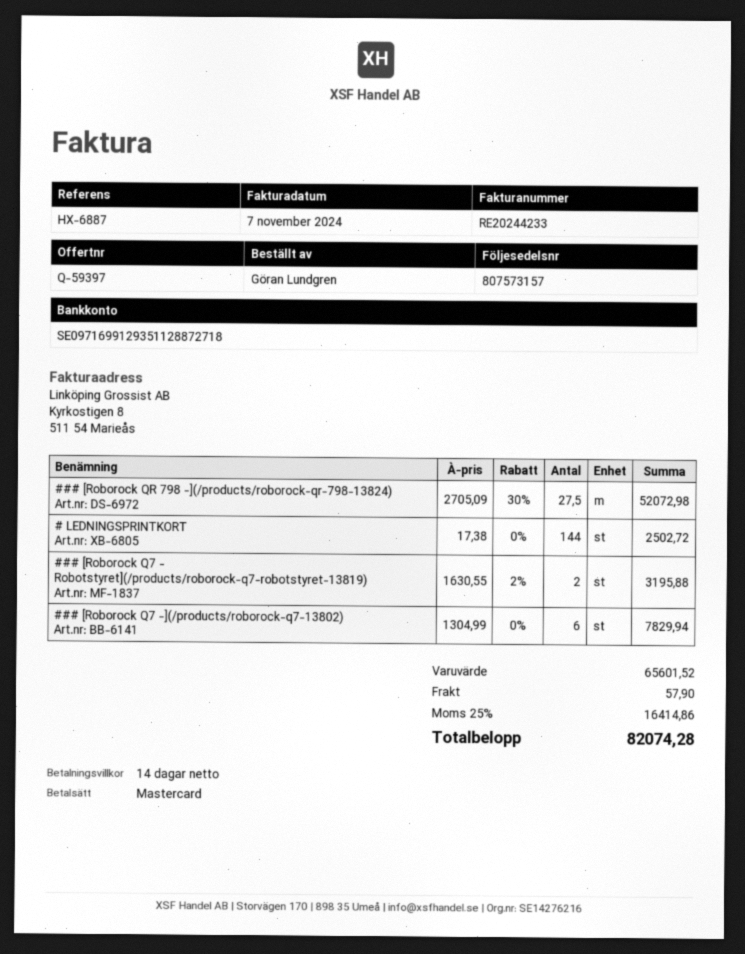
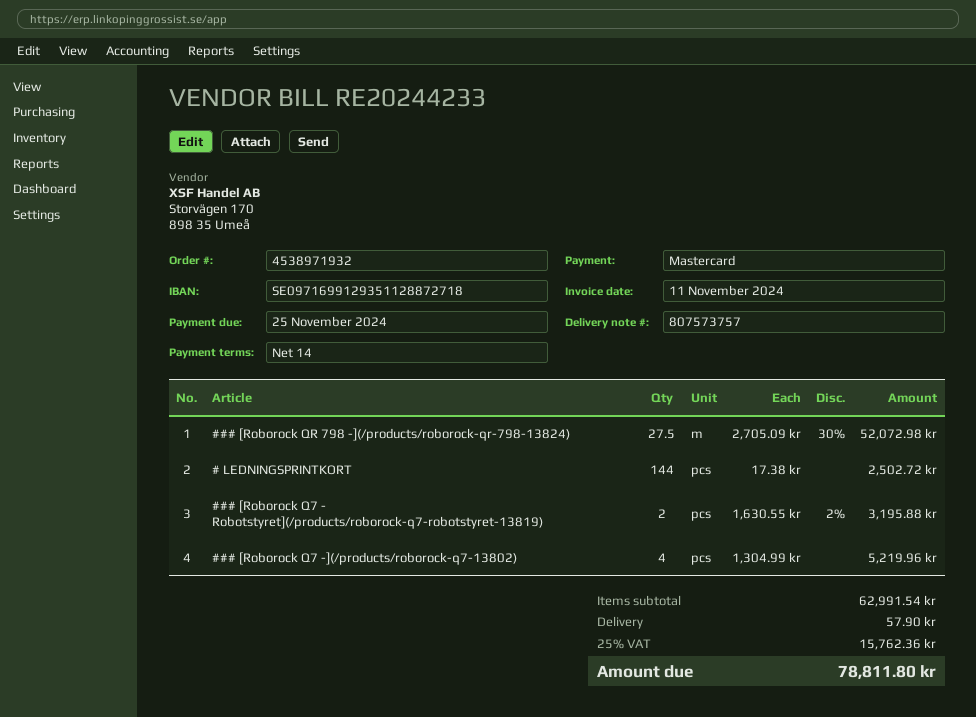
delivery note number: 807573157 -> 807573757
invoice date: 2024-11-07 -> 2024-11-11
### [Roborock Q7 -](/products/roborock-q7-13802): 6 x 1304.99 = 7829.94 -> 4 x 1304.99 = 5219.96
subtotal: 65601.52 -> 62991.54
tax: 25% = 16414.86 -> 25% = 15762.36
total: 82074.28 -> 78811.80

